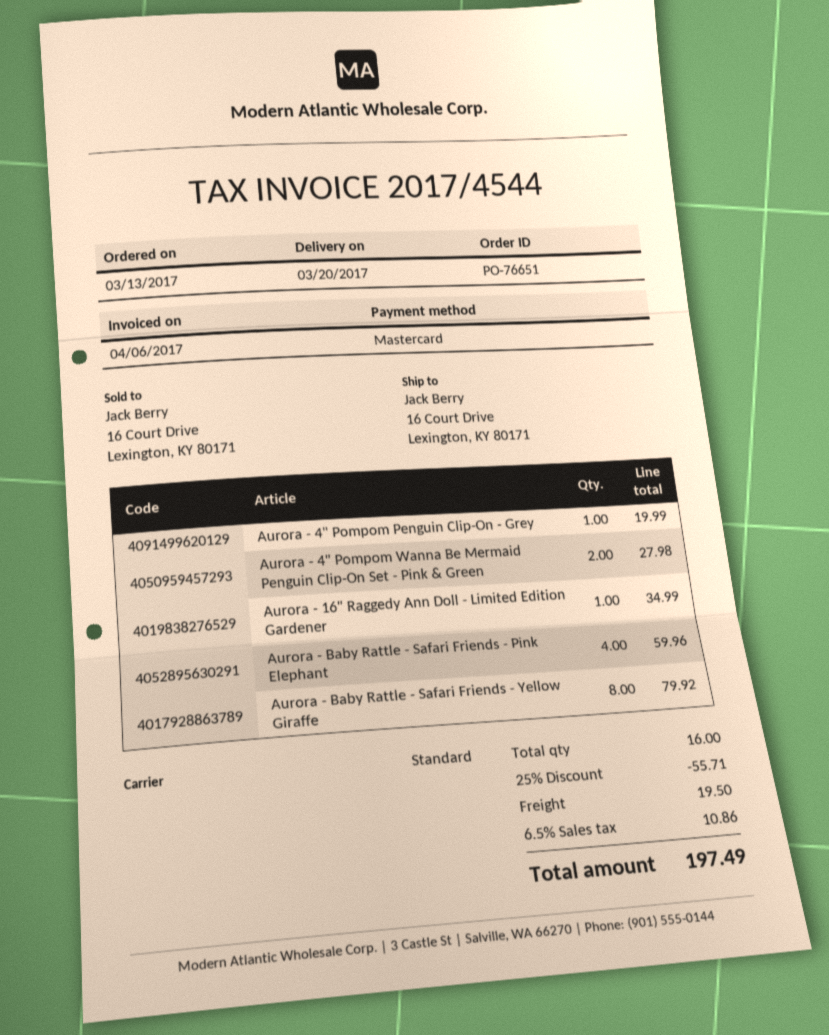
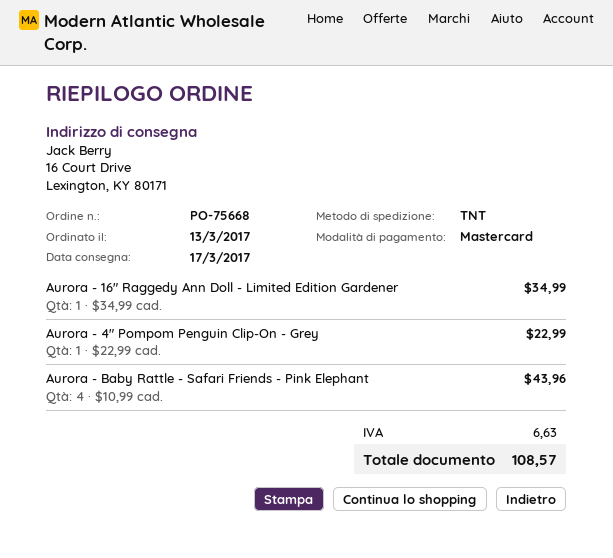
order number: PO-76651 -> PO-75668
delivery date: 2017-03-20 -> 2017-03-17
shipping method: standard -> TNT
Aurora - 4" Pompom Penguin Clip-On - Grey: 1 for 19.99 -> 1 for 22.99
Aurora - 4" Pompom Wanna Be Mermaid Penguin Clip-On Set - Pink & Green: 2 for 27.98 -> none
Aurora - Baby Rattle - Safari Friends - Pink Elephant: 4 for 59.96 -> 4 for 43.96
Aurora - Baby Rattle - Safari Friends - Yellow Giraffe: 8 for 79.92 -> none
discount: 25% = 55.71 -> none
shipping: 19.50 -> none
tax: 10.86 -> 6.63
total: 197.49 -> 108.57

